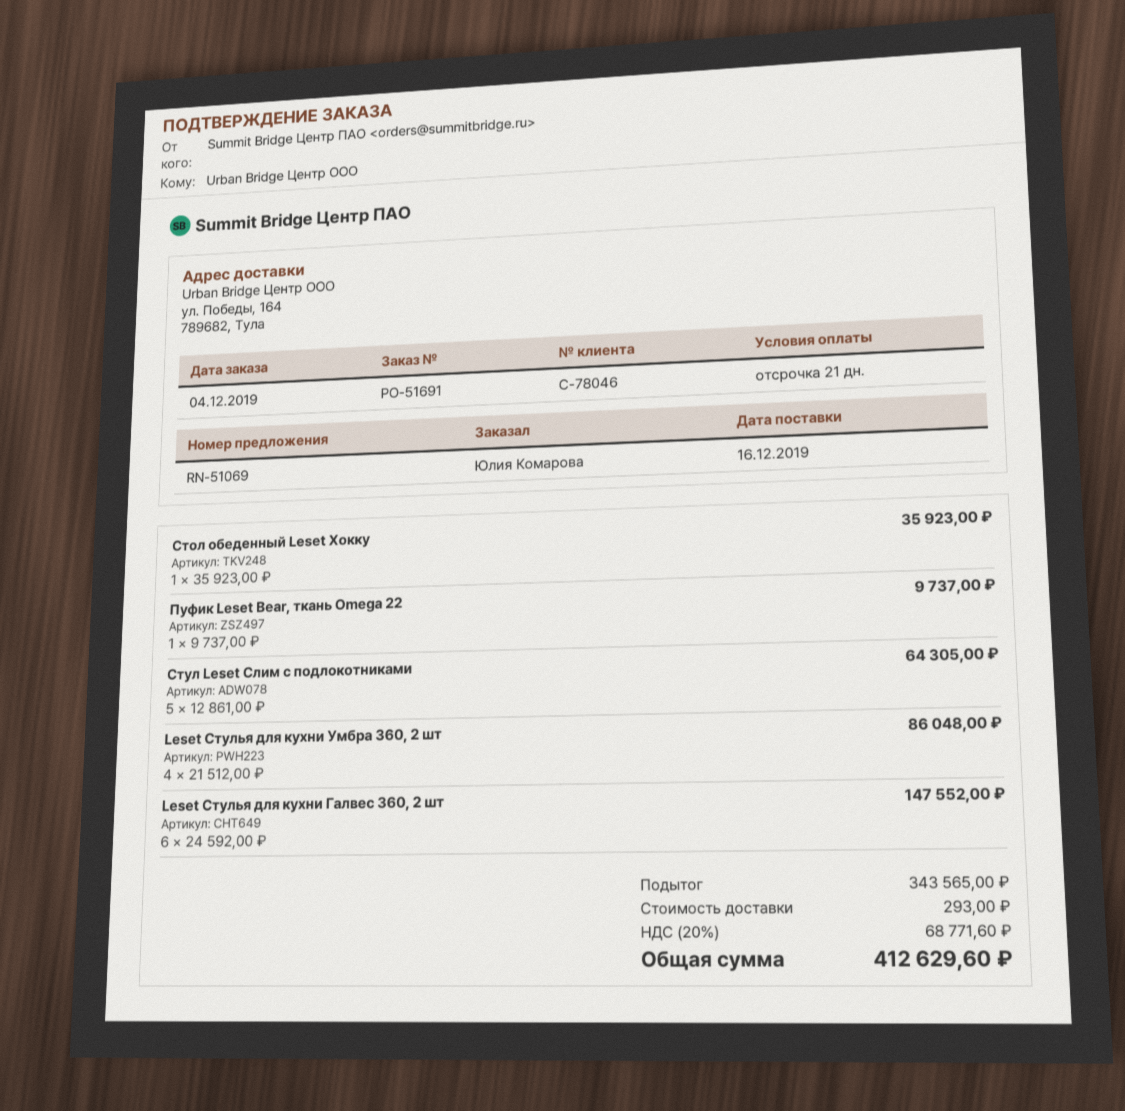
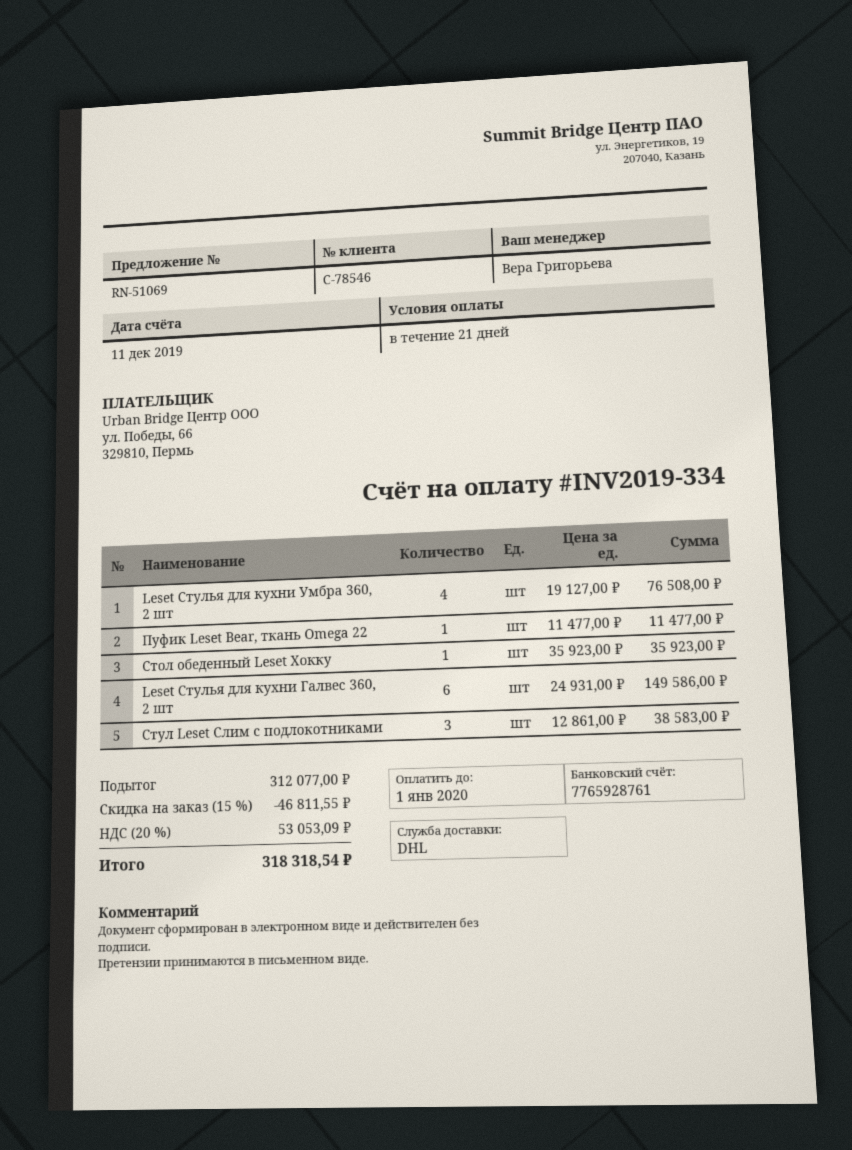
customer number: C-78046 -> C-78546
Пуфик Leset Bear, ткань Omega 22: 1 x 9737.00 = 9737.00 -> 1 x 11477.00 = 11477.00
Стул Leset Слим с подлокотниками: 5 x 12861.00 = 64305.00 -> 3 x 12861.00 = 38583.00
Leset Стулья для кухни Умбра 360, 2 шт: 4 x 21512.00 = 86048.00 -> 4 x 19127.00 = 76508.00
Leset Стулья для кухни Галвес 360, 2 шт: 6 x 24592.00 = 147552.00 -> 6 x 24931.00 = 149586.00
subtotal: 343565.00 -> 312077.00
discount: none -> 15% = 46811.55
shipping: 293.00 -> none
tax: 20% = 68771.60 -> 20% = 53053.09
total: 412629.60 -> 318318.54

